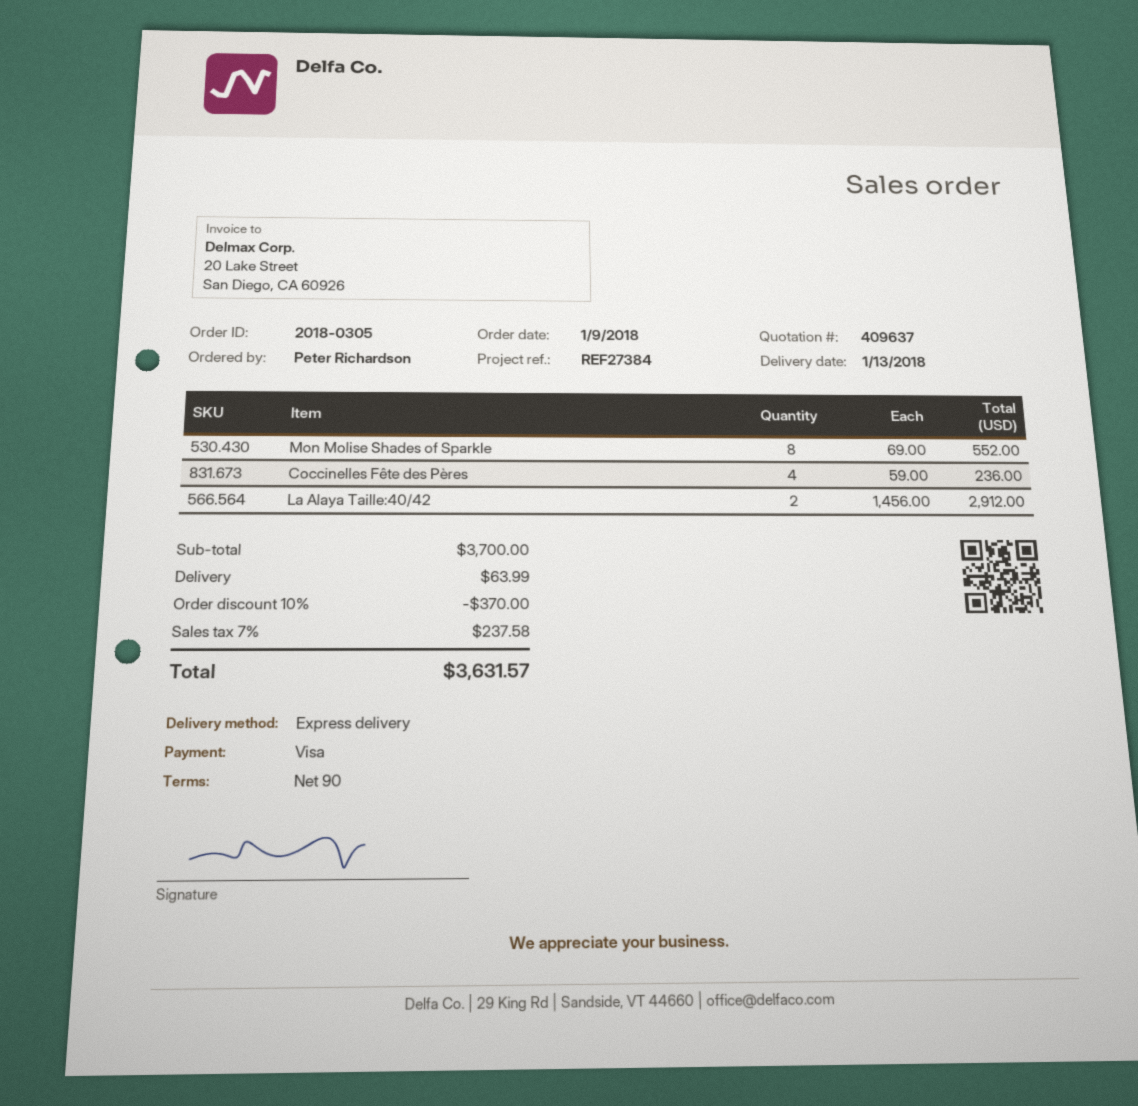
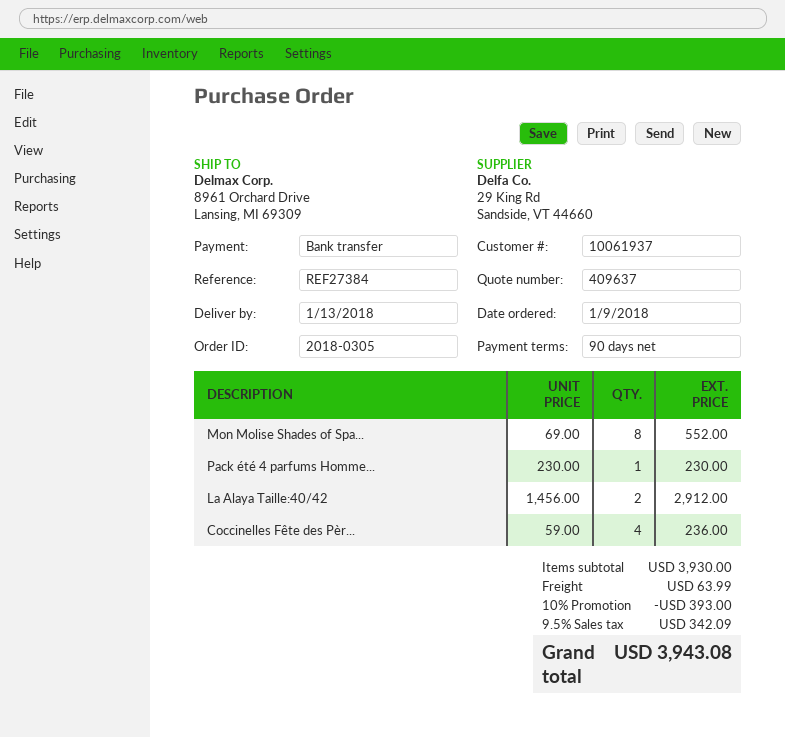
payment method: Visa -> bank transfer
Pack été 4 parfums Homme...: none -> 1 x 230.00 = 230.00
subtotal: 3700.00 -> 3930.00
discount: 10% = 370.00 -> 10% = 393.00
tax: 7% = 237.58 -> 9.5% = 342.09
total: 3631.57 -> 3943.08

